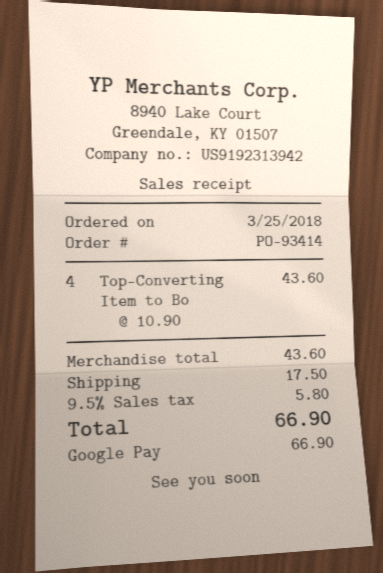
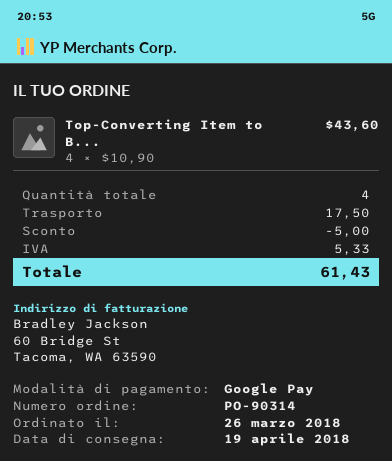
order number: PO-93414 -> PO-90314
order date: 2018-03-25 -> 2018-03-26
discount: none -> 5.00
tax: 5.80 -> 5.33
total: 66.90 -> 61.43

